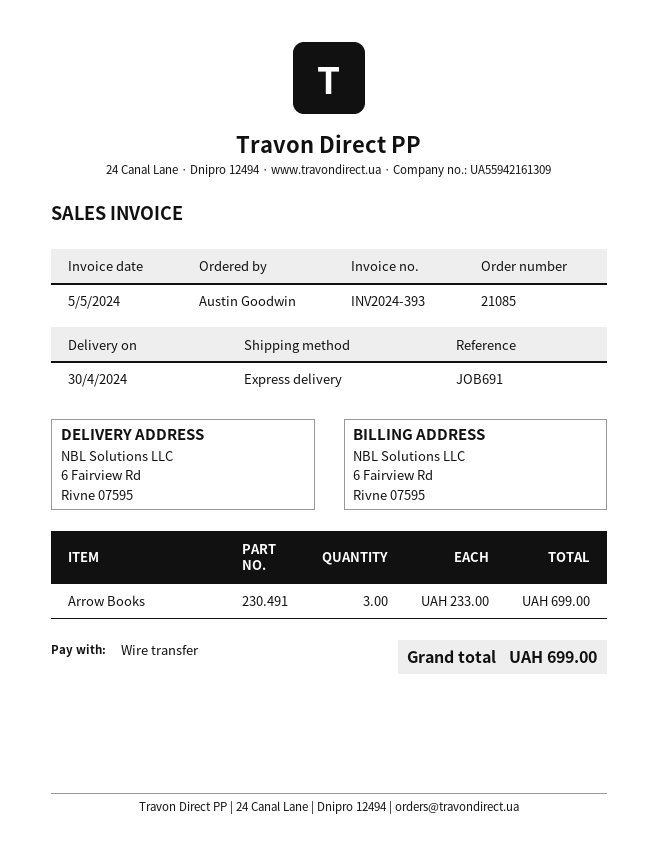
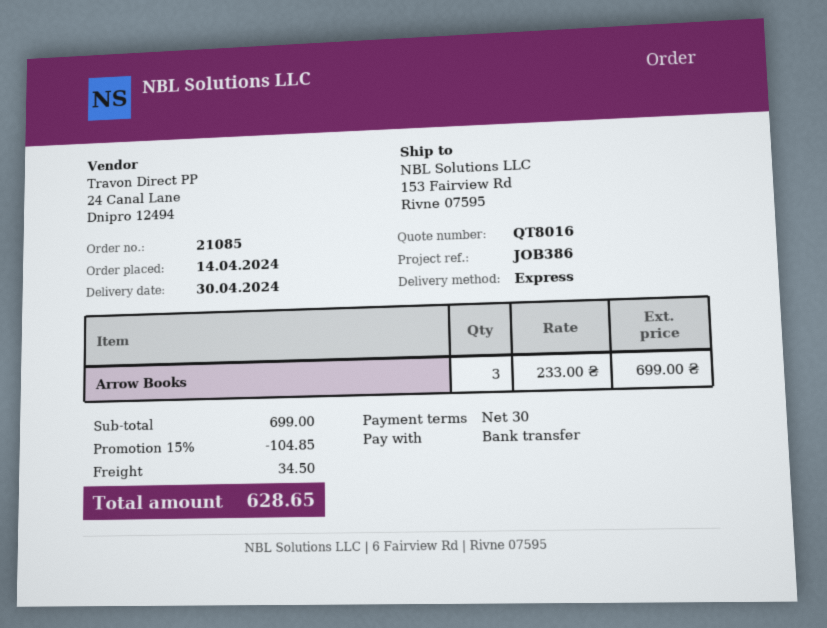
reference: JOB691 -> JOB386
ship to: 6 Fairview Rd, Rivne 07595 -> 153 Fairview Rd, Rivne 07595
discount: none -> 15% = 104.85
shipping: none -> 34.50
total: 699.00 -> 628.65

